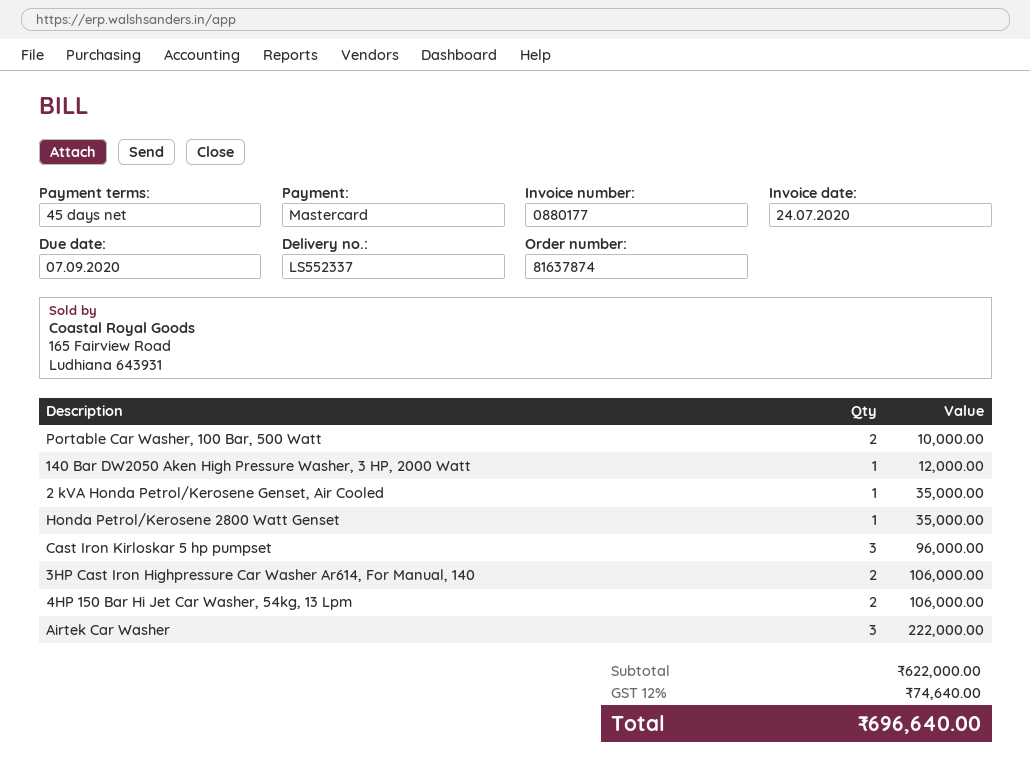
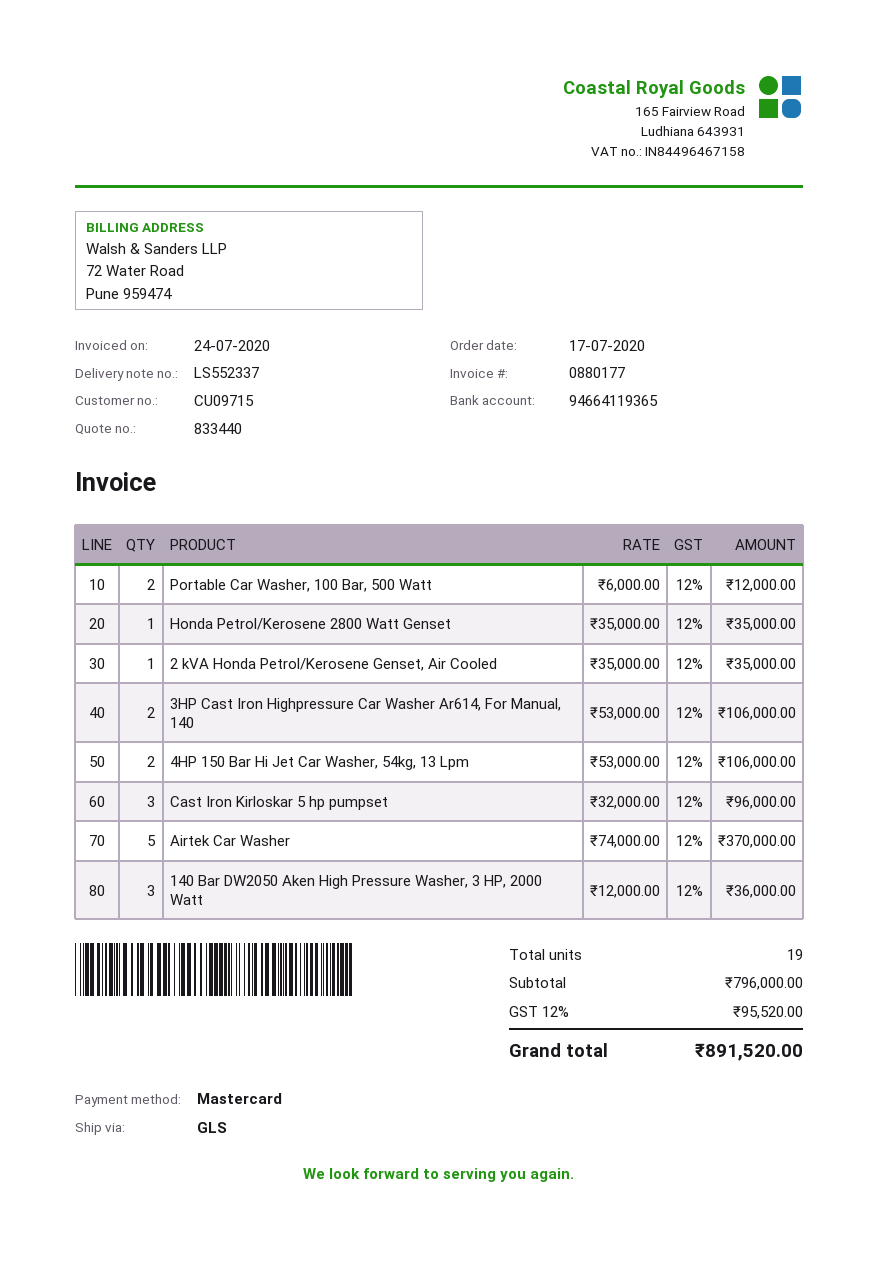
Portable Car Washer, 100 Bar, 500 Watt: 2 for 10000.00 -> 2 for 12000.00
140 Bar DW2050 Aken High Pressure Washer, 3 HP, 2000 Watt: 1 for 12000.00 -> 3 for 36000.00
Airtek Car Washer: 3 for 222000.00 -> 5 for 370000.00
subtotal: 622000.00 -> 796000.00
tax: 12% = 74640.00 -> 12% = 95520.00
total: 696640.00 -> 891520.00

